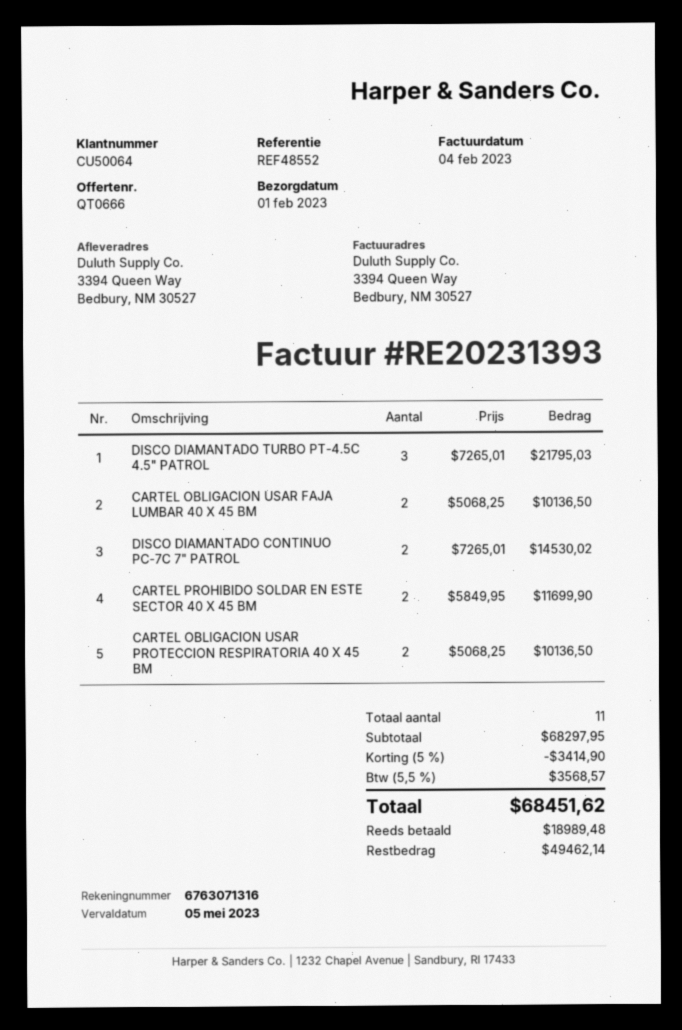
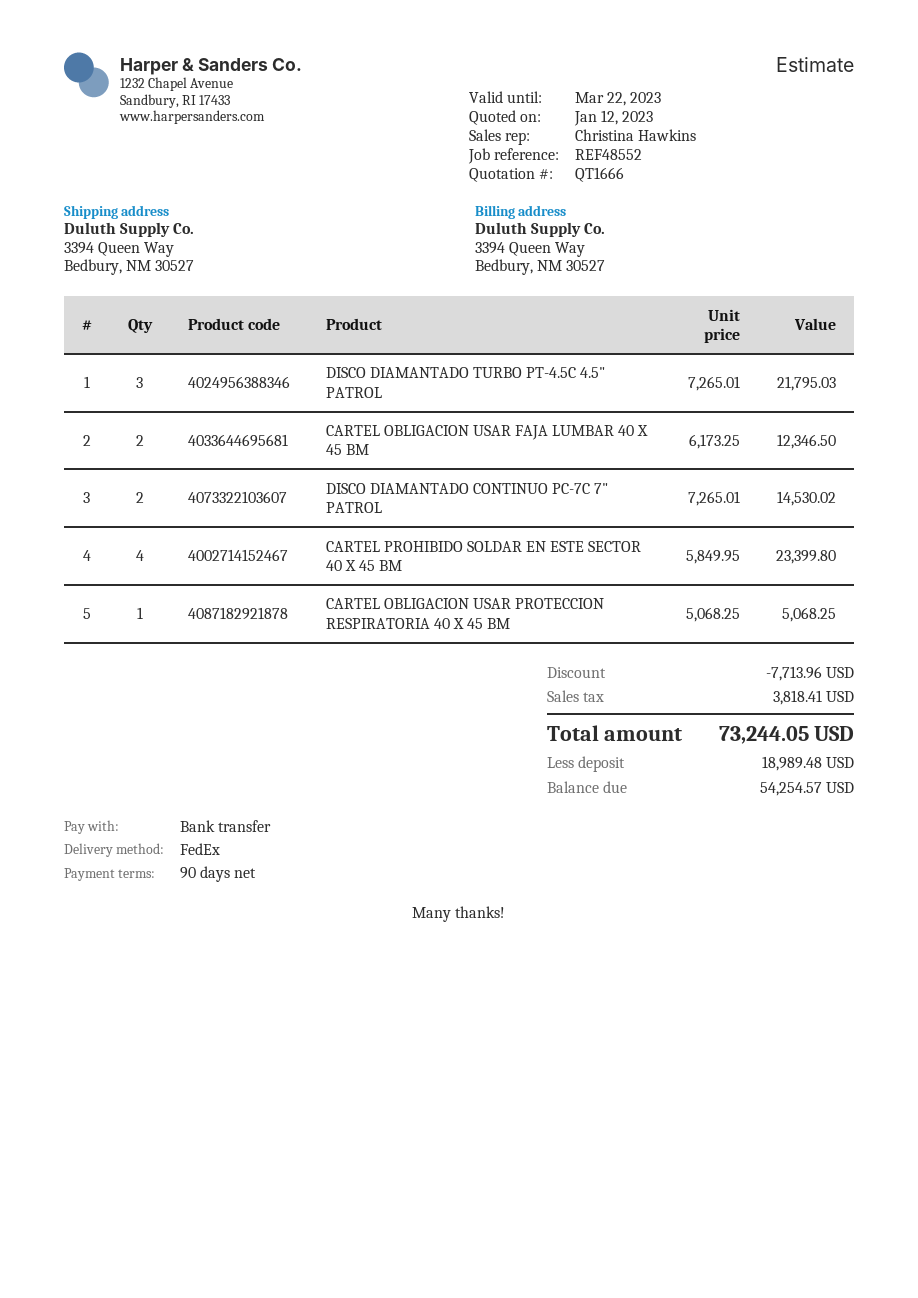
quote number: QT0666 -> QT1666
CARTEL OBLIGACION USAR FAJA LUMBAR 40 X 45 BM: 2 x 5068.25 = 10136.50 -> 2 x 6173.25 = 12346.50
CARTEL PROHIBIDO SOLDAR EN ESTE SECTOR 40 X 45 BM: 2 x 5849.95 = 11699.90 -> 4 x 5849.95 = 23399.80
CARTEL OBLIGACION USAR PROTECCION RESPIRATORIA 40 X 45 BM: 2 x 5068.25 = 10136.50 -> 1 x 5068.25 = 5068.25
discount: 3414.90 -> 7713.96
tax: 3568.57 -> 3818.41
total: 68451.62 -> 73244.05
balance: 49462.14 -> 54254.57

